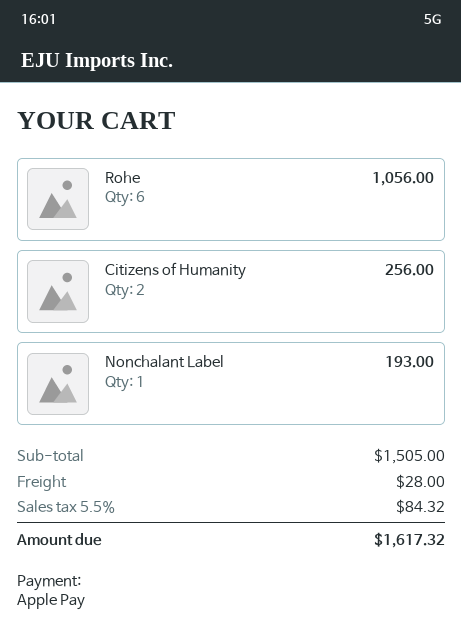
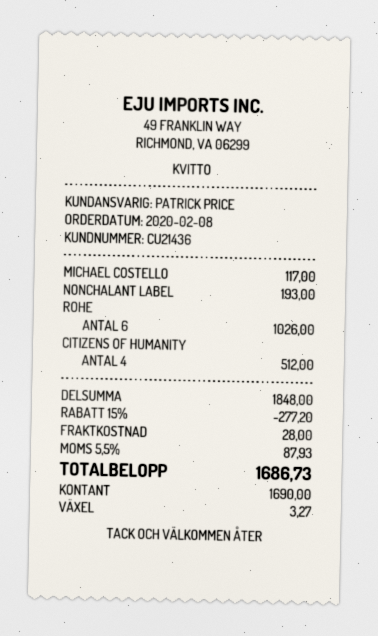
payment method: Apple Pay -> cash
Rohe: 6 for 1056.00 -> 6 for 1026.00
Citizens of Humanity: 2 for 256.00 -> 4 for 512.00
MICHAEL COSTELLO: none -> 1 for 117.00
subtotal: 1505.00 -> 1848.00
discount: none -> 15% = 277.20
tax: 5.5% = 84.32 -> 5.5% = 87.93
total: 1617.32 -> 1686.73

